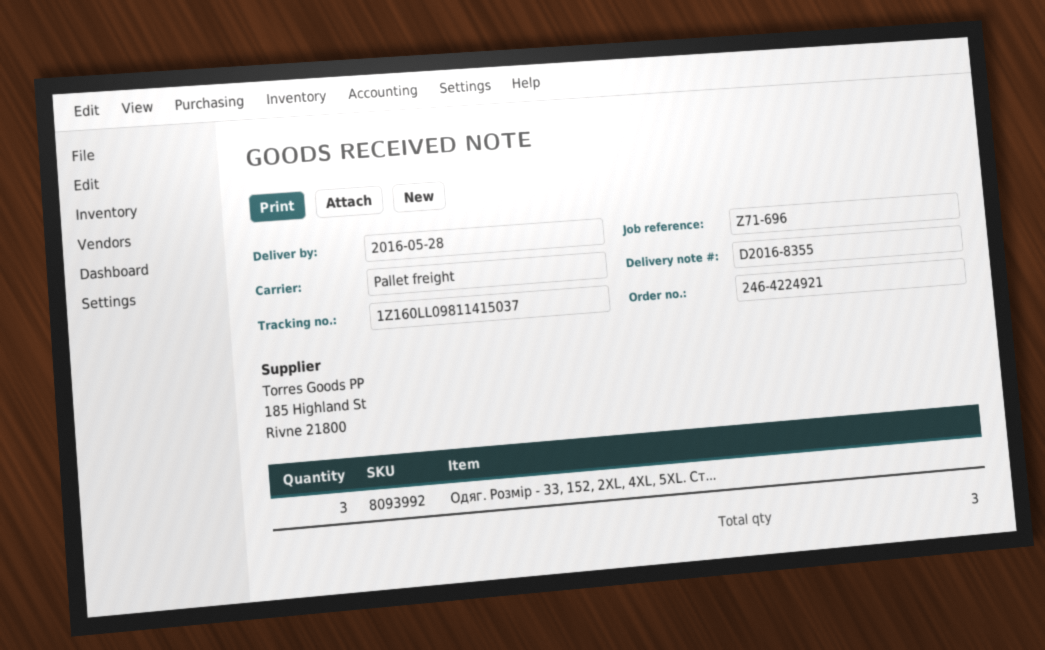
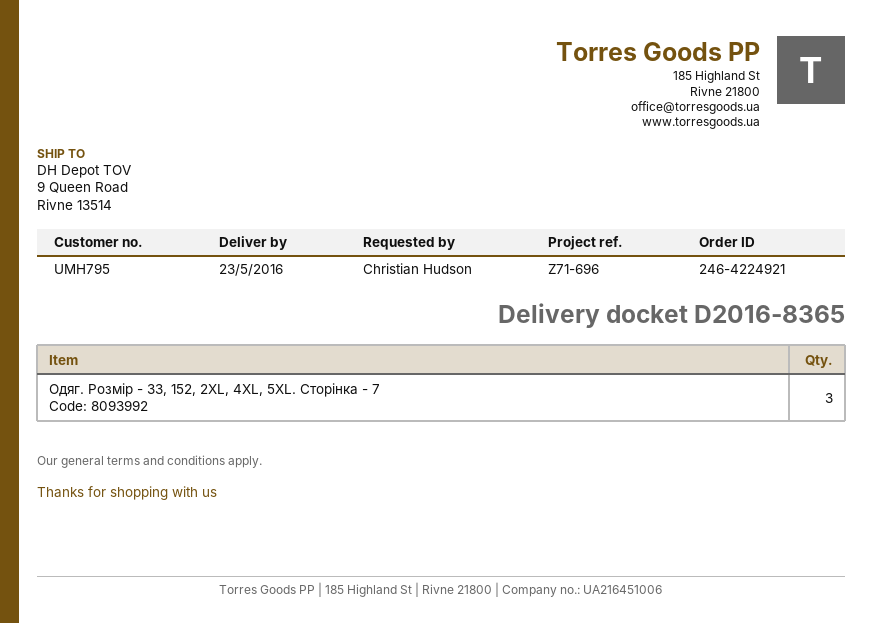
delivery note number: D2016-8355 -> D2016-8365
delivery date: 2016-05-28 -> 2016-05-23

